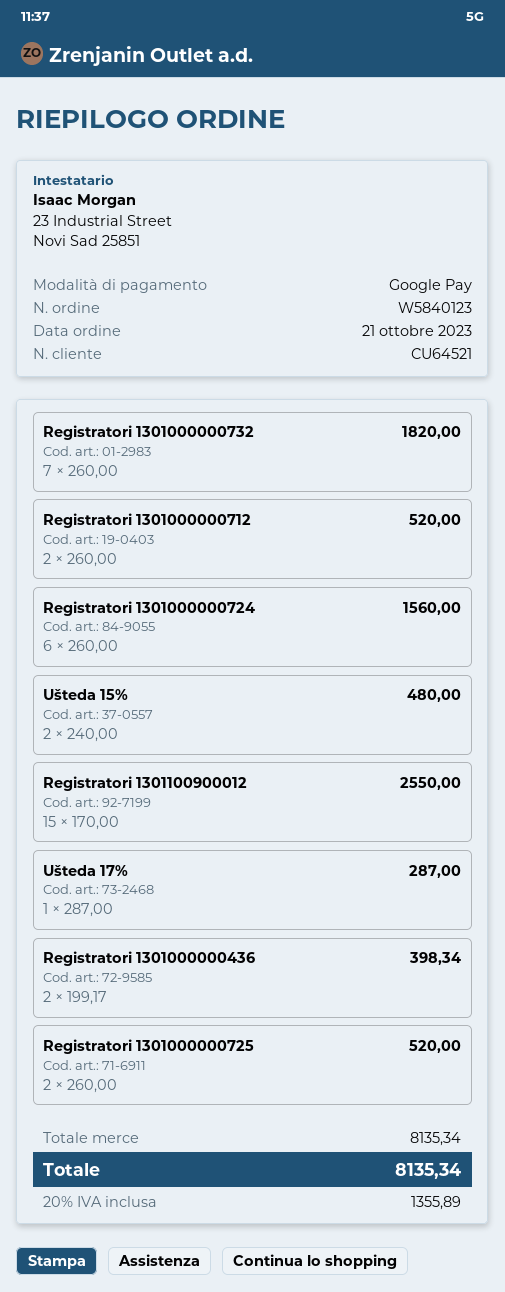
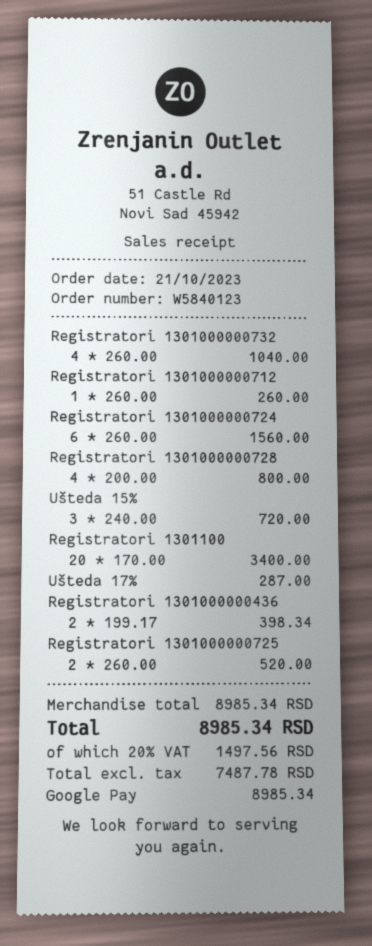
Registratori 1301000000732: 7 x 260.00 = 1820.00 -> 4 x 260.00 = 1040.00
Registratori 1301000000712: 2 x 260.00 = 520.00 -> 1 x 260.00 = 260.00
Ušteda 15%: 2 x 240.00 = 480.00 -> 3 x 240.00 = 720.00
Registratori 1301100900012: 15 x 170.00 = 2550.00 -> 20 x 170.00 = 3400.00
Registratori 1301000000728: none -> 4 x 200.00 = 800.00
subtotal: 8135.34 -> 8985.34
tax: 20% = 1355.89 -> 20% = 1497.56
total: 8135.34 -> 8985.34

